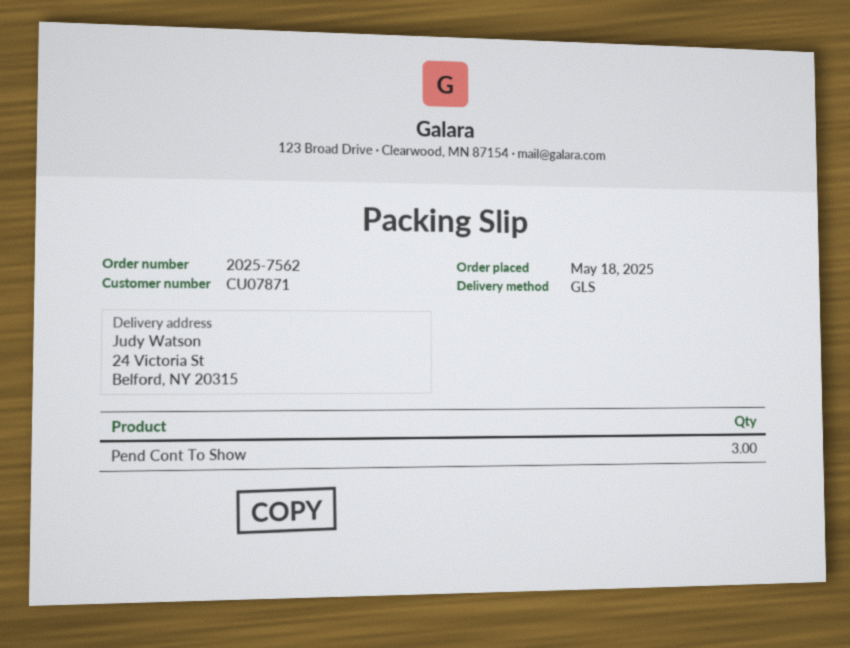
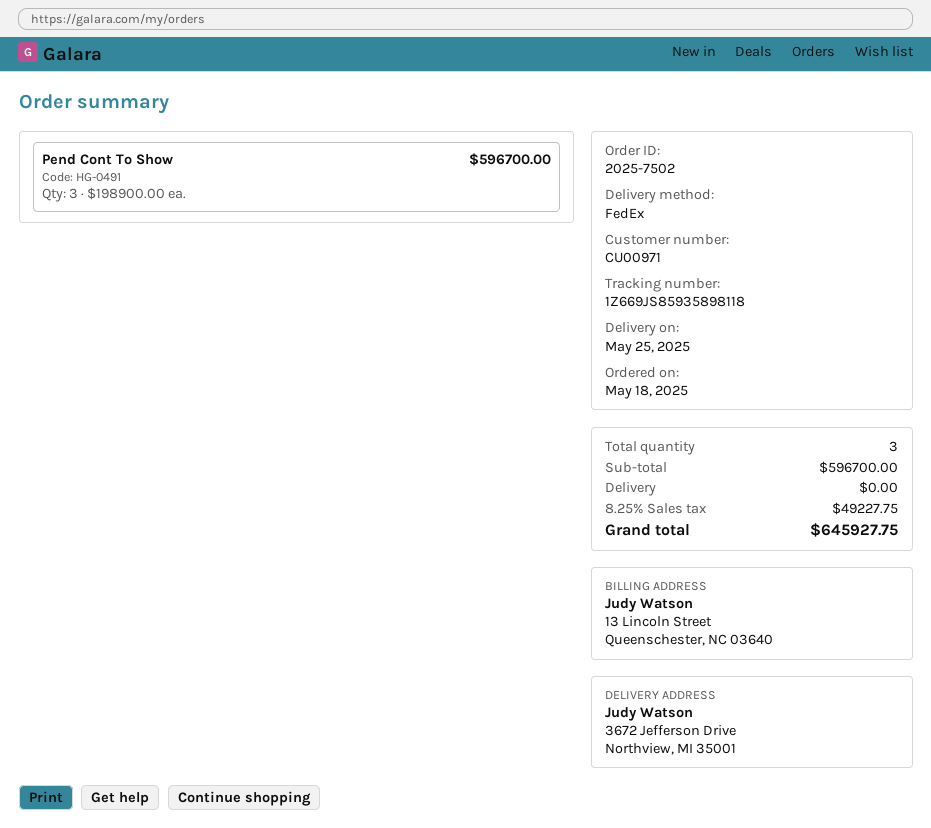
order number: 2025-7562 -> 2025-7502
customer number: CU07871 -> CU00971
shipping method: GLS -> FedEx
ship to: 24 Victoria St, Belford, NY 20315 -> 3672 Jefferson Drive, Northview, MI 35001

